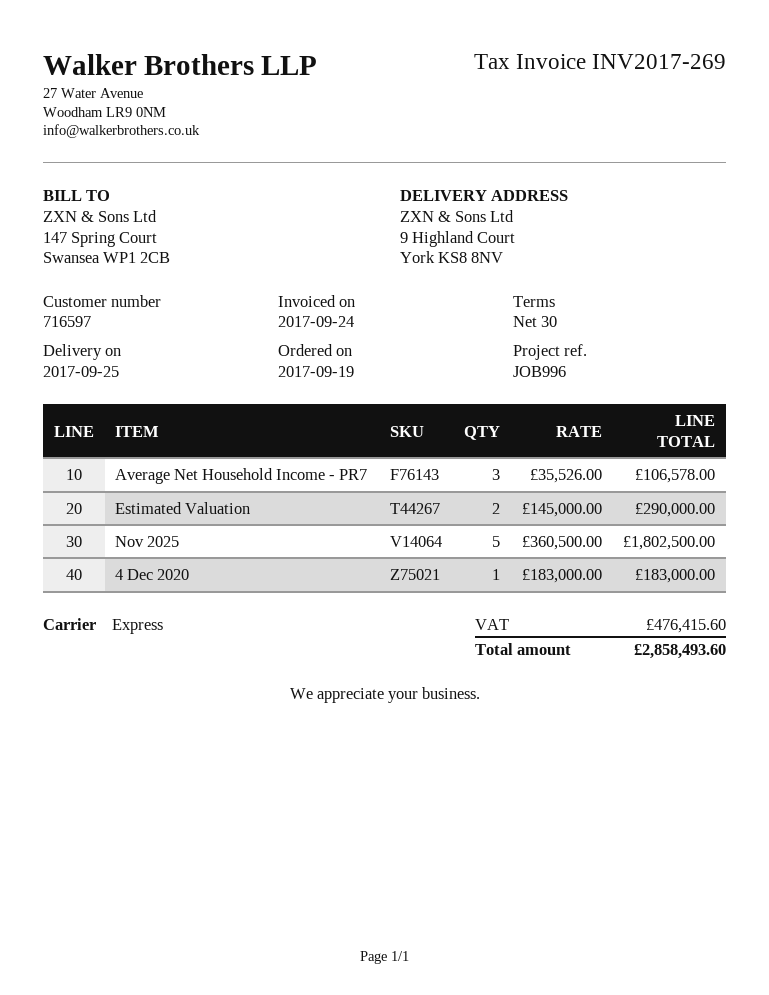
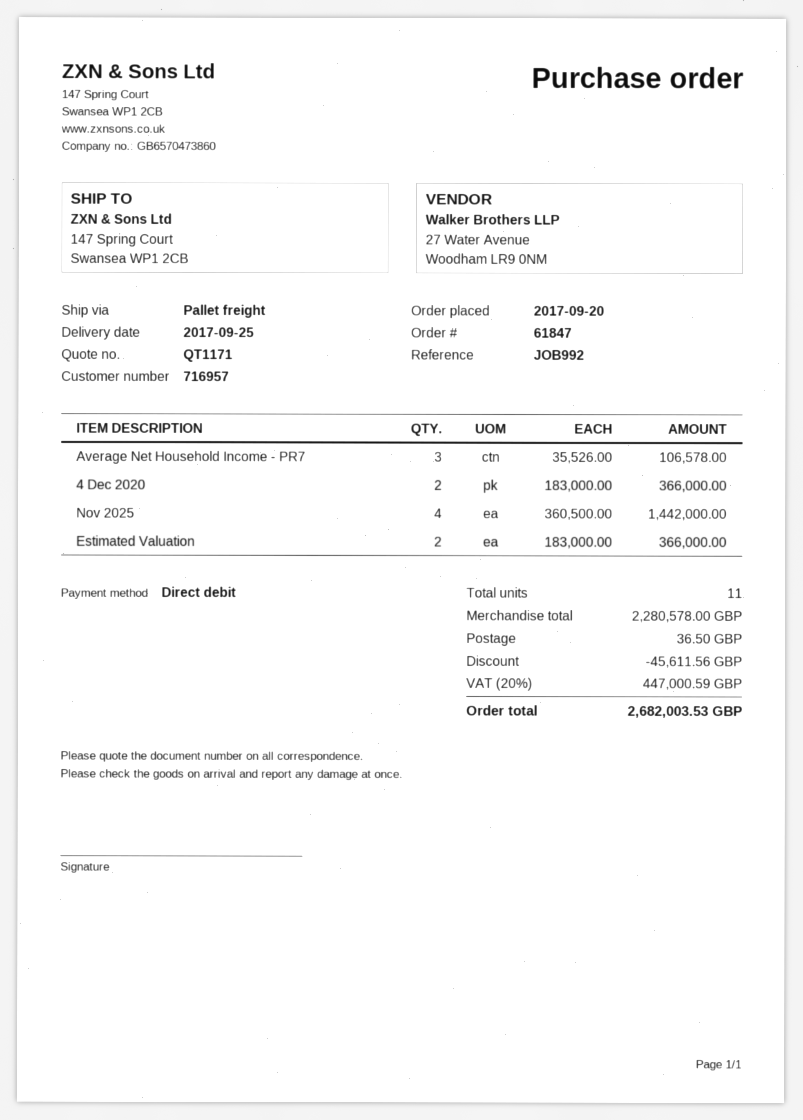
order date: 2017-09-19 -> 2017-09-20
customer number: 716597 -> 716957
reference: JOB996 -> JOB992
shipping method: express -> pallet freight
ship to: 9 Highland Court, York KS8 8NV -> 147 Spring Court, Swansea WP1 2CB
Estimated Valuation: 2 x 145000.00 = 290000.00 -> 2 x 183000.00 = 366000.00
Nov 2025: 5 x 360500.00 = 1802500.00 -> 4 x 360500.00 = 1442000.00
4 Dec 2020: 1 x 183000.00 = 183000.00 -> 2 x 183000.00 = 366000.00
discount: none -> 45611.56
shipping: none -> 36.50
tax: 476415.60 -> 447000.59
total: 2858493.60 -> 2682003.53

